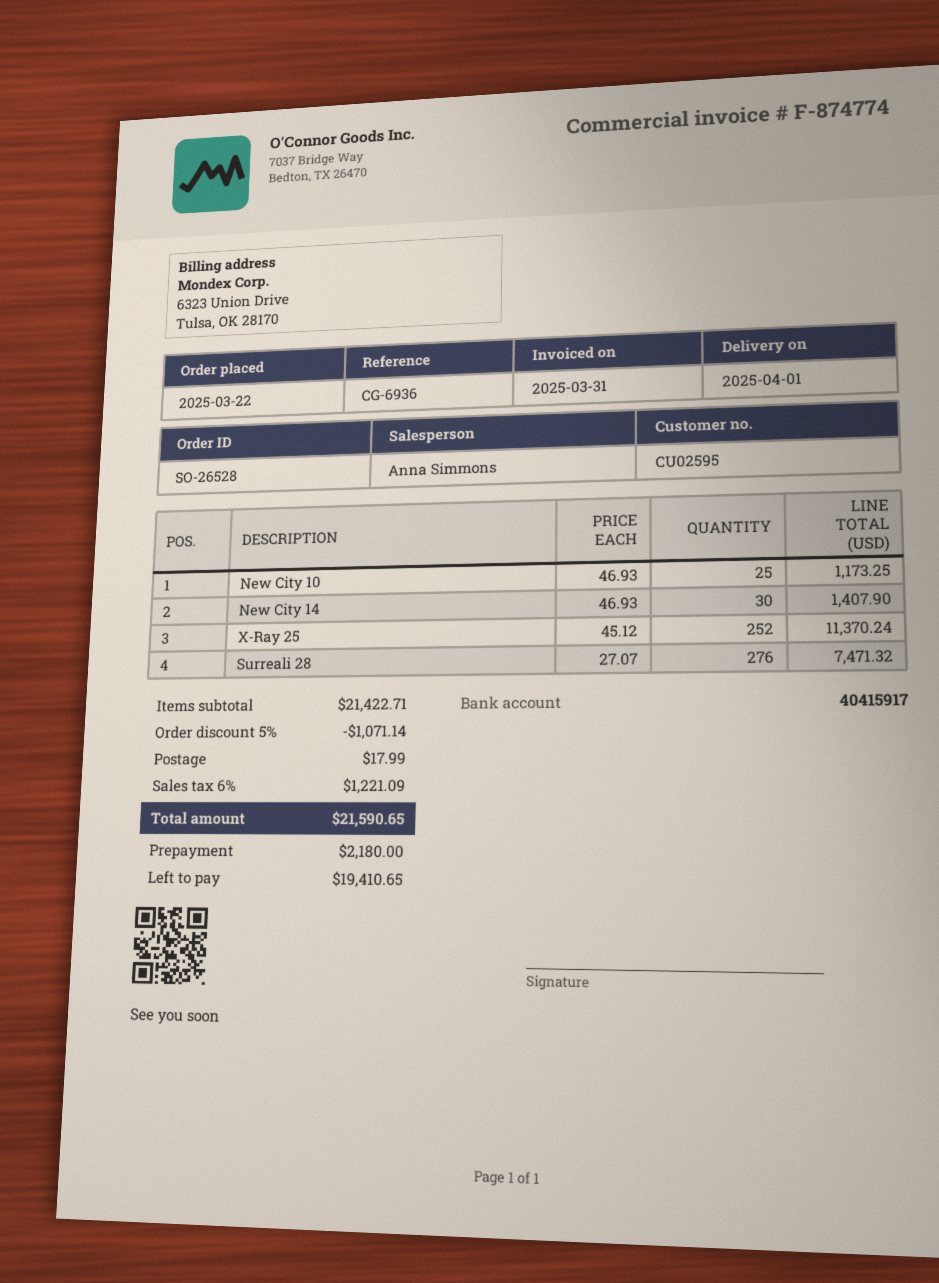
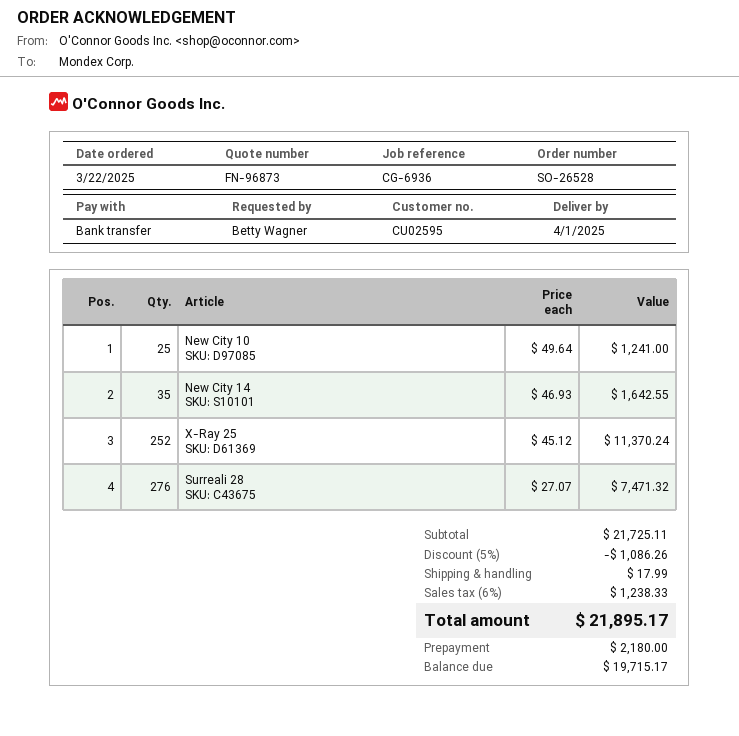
New City 10: 25 x 46.93 = 1173.25 -> 25 x 49.64 = 1241.00
New City 14: 30 x 46.93 = 1407.90 -> 35 x 46.93 = 1642.55
subtotal: 21422.71 -> 21725.11
discount: 5% = 1071.14 -> 5% = 1086.26
tax: 6% = 1221.09 -> 6% = 1238.33
total: 21590.65 -> 21895.17
balance: 19410.65 -> 19715.17

